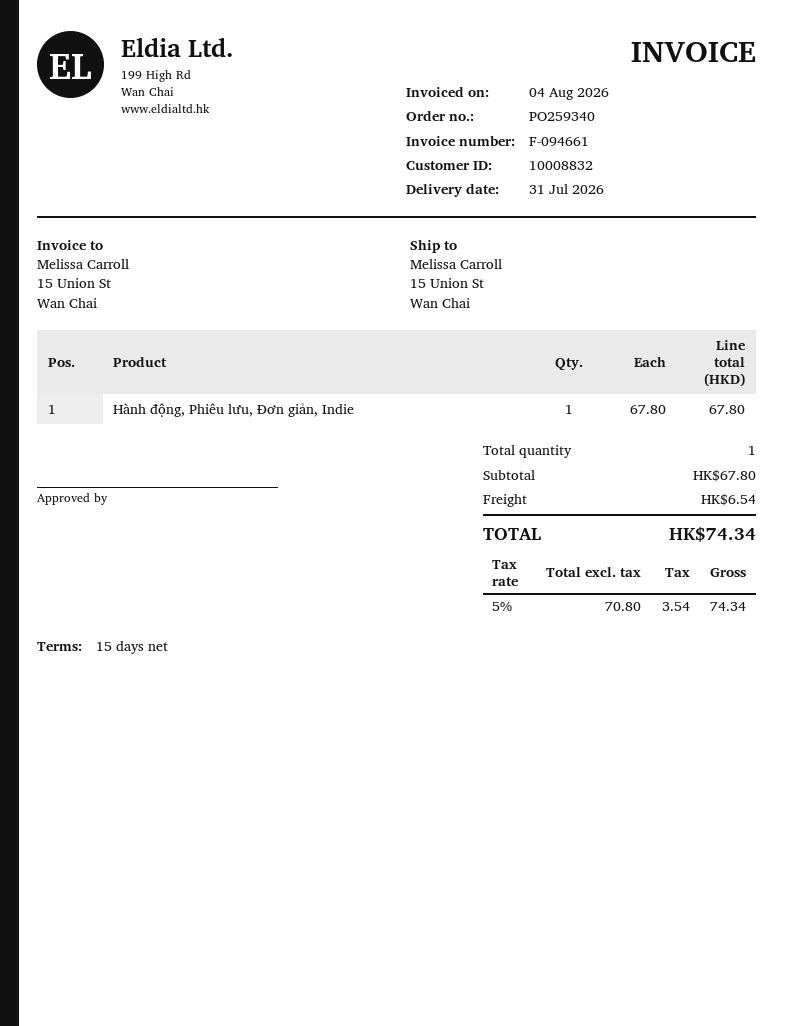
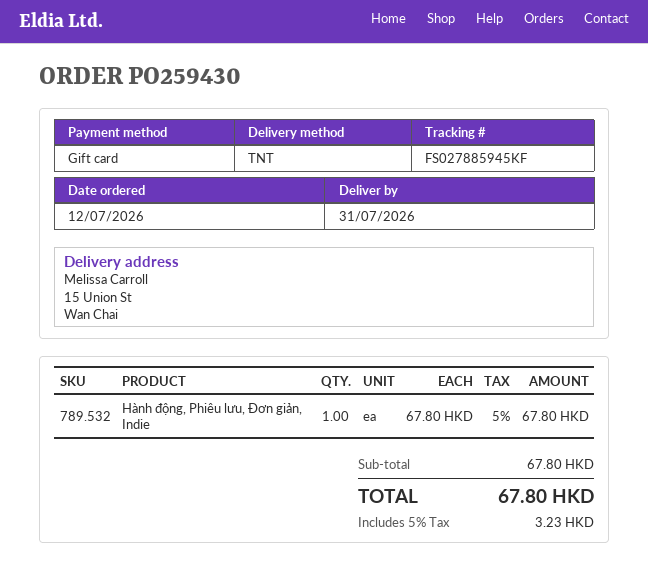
order number: PO259340 -> PO259430
shipping: 6.54 -> none
tax: 5% = 3.54 -> 5% = 3.23
total: 74.34 -> 67.80

